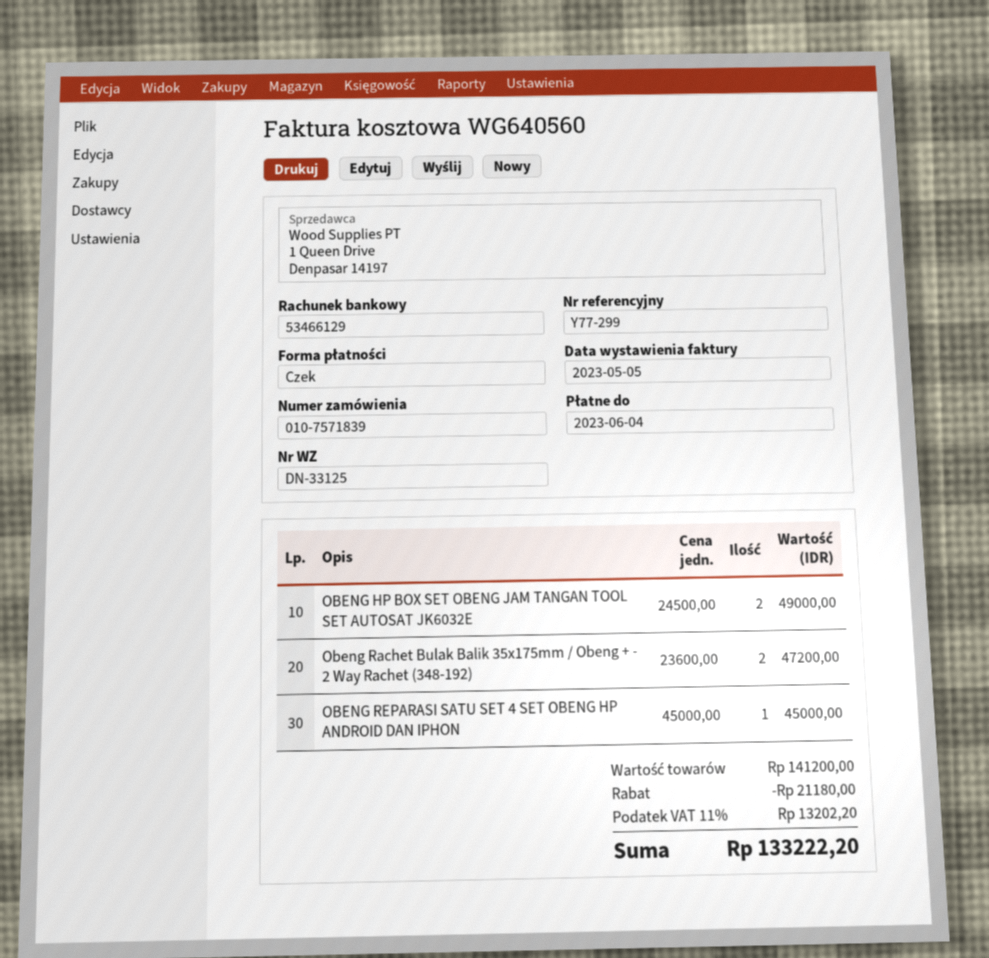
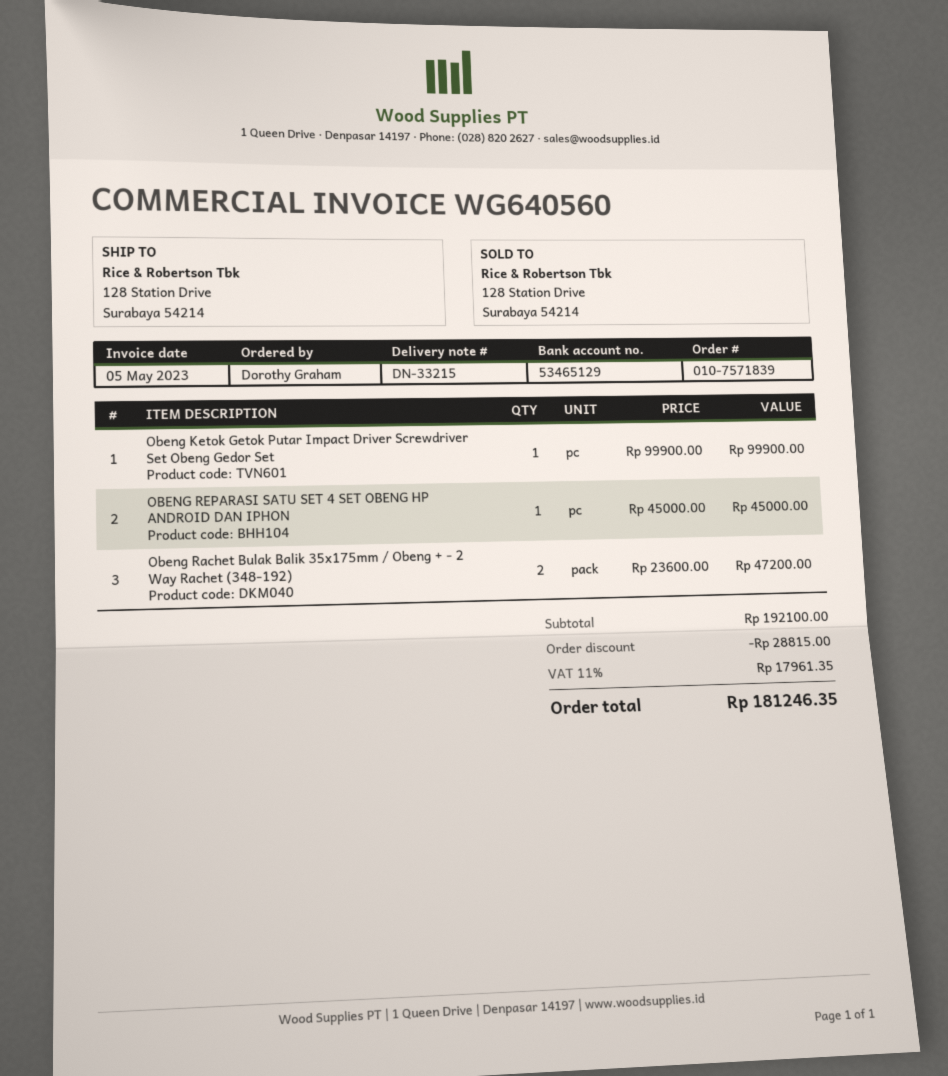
delivery note number: DN-33125 -> DN-33215
bank account: 53466129 -> 53465129
OBENG HP BOX SET OBENG JAM TANGAN TOOL SET AUTOSAT JK6032E: 2 x 24500.00 = 49000.00 -> none
Obeng Ketok Getok Putar Impact Driver Screwdriver Set Obeng Gedor Set: none -> 1 x 99900.00 = 99900.00
subtotal: 141200.00 -> 192100.00
discount: 21180.00 -> 28815.00
tax: 11% = 13202.20 -> 11% = 17961.35
total: 133222.20 -> 181246.35

